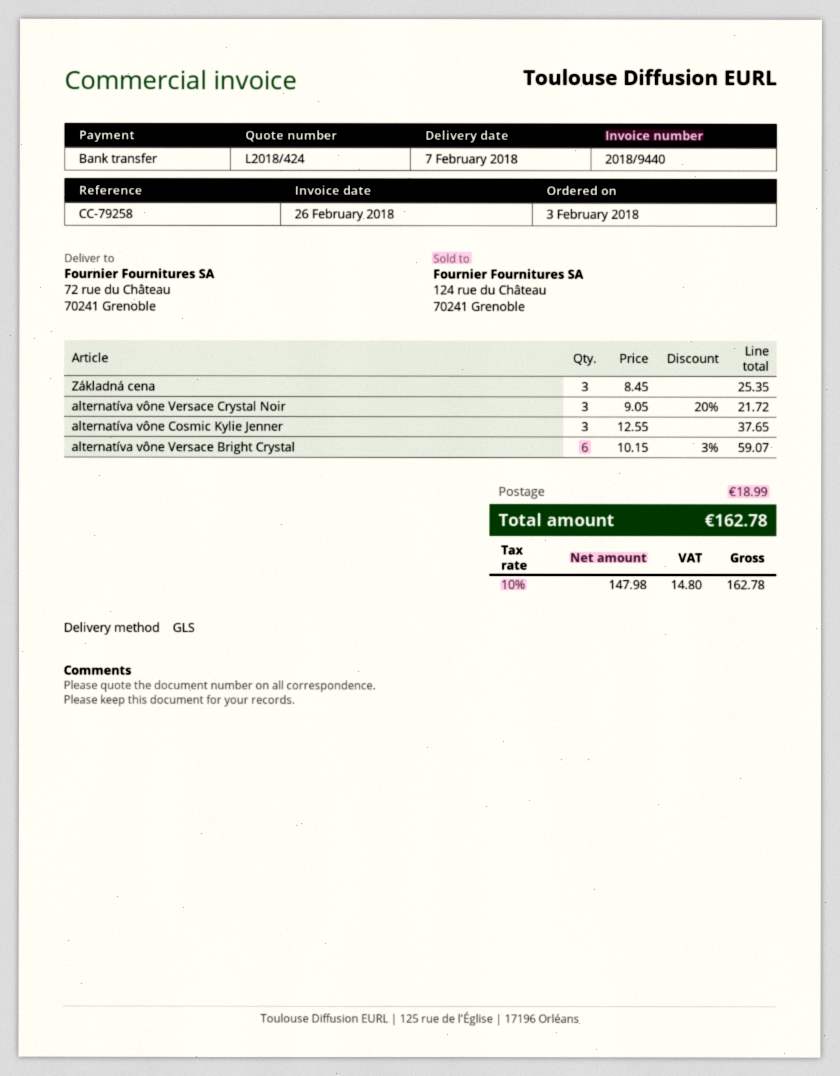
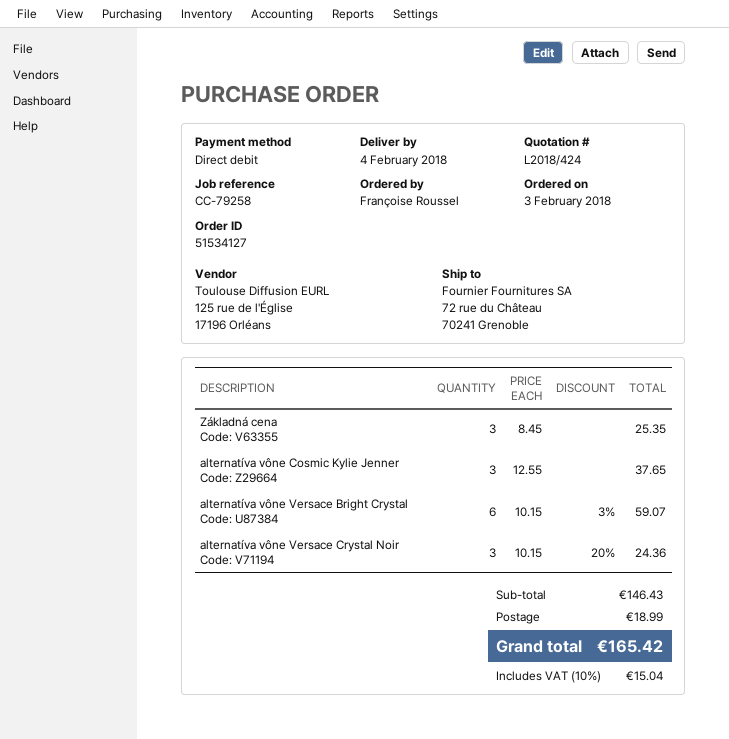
delivery date: 2018-02-07 -> 2018-02-04
payment method: bank transfer -> direct debit
alternatíva vône Versace Crystal Noir: 3 x 9.05 - 20% = 21.72 -> 3 x 10.15 - 20% = 24.36
tax: 10% = 14.80 -> 10% = 15.04
total: 162.78 -> 165.42

